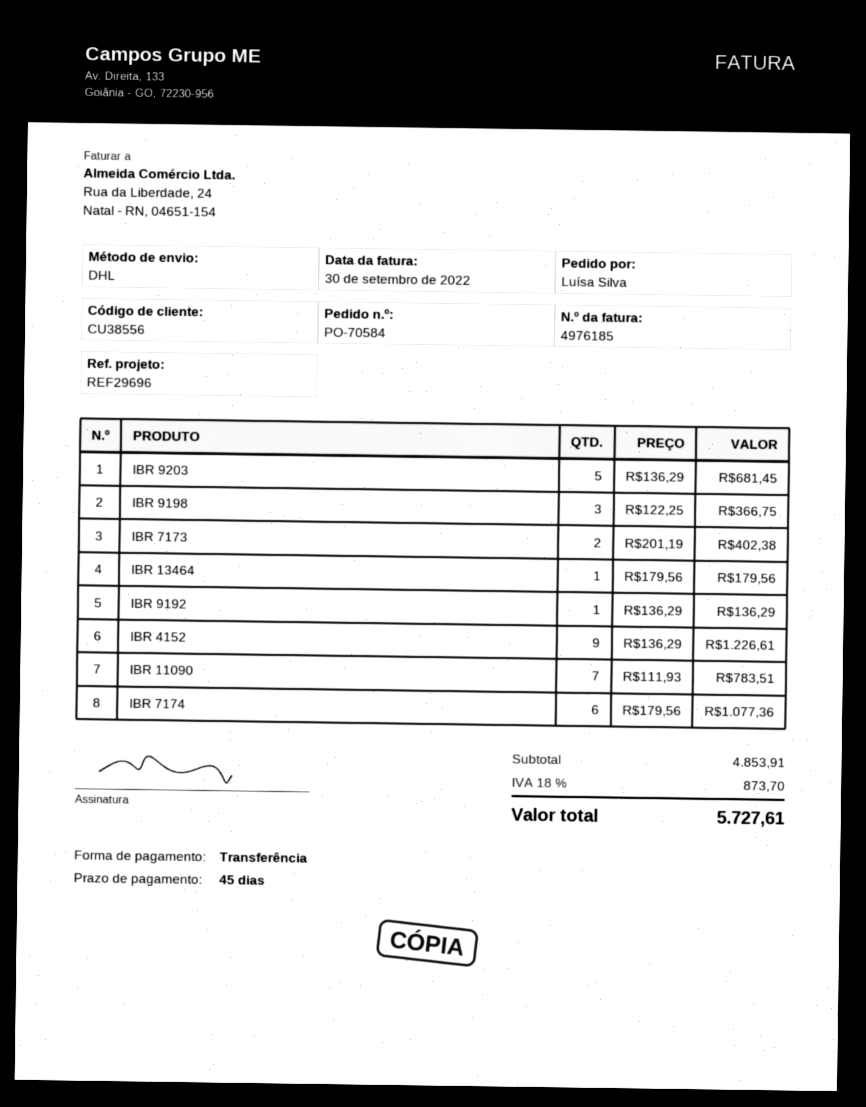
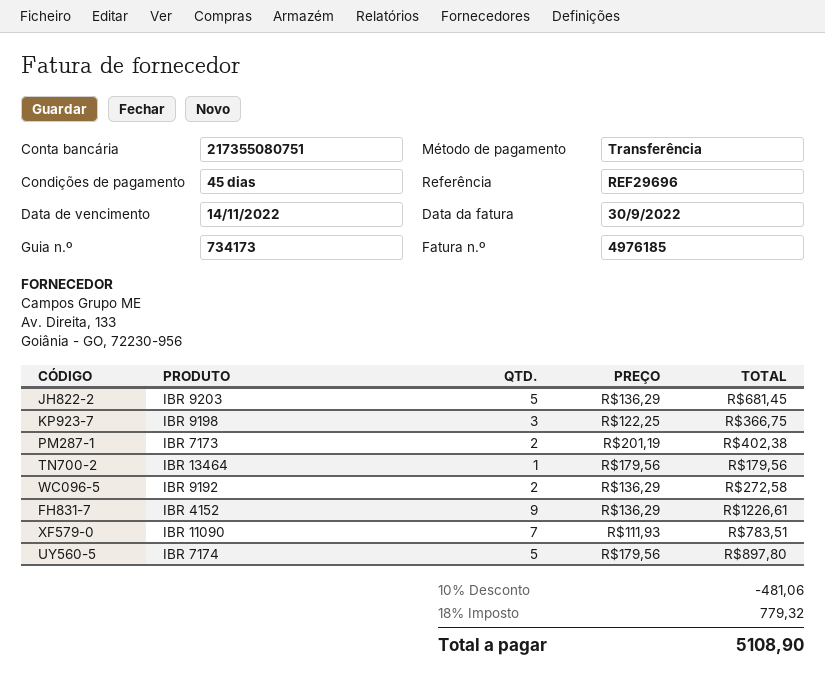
IBR 9192: 1 x 136.29 = 136.29 -> 2 x 136.29 = 272.58
IBR 7174: 6 x 179.56 = 1077.36 -> 5 x 179.56 = 897.80
discount: none -> 10% = 481.06
tax: 18% = 873.70 -> 18% = 779.32
total: 5727.61 -> 5108.90

